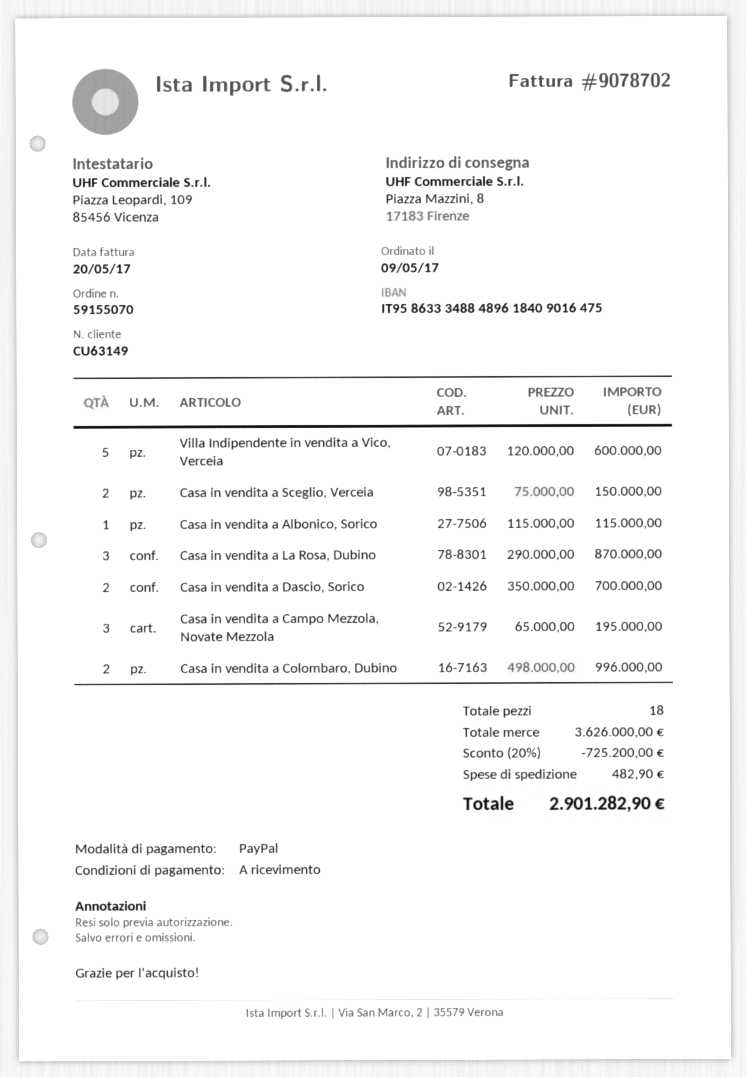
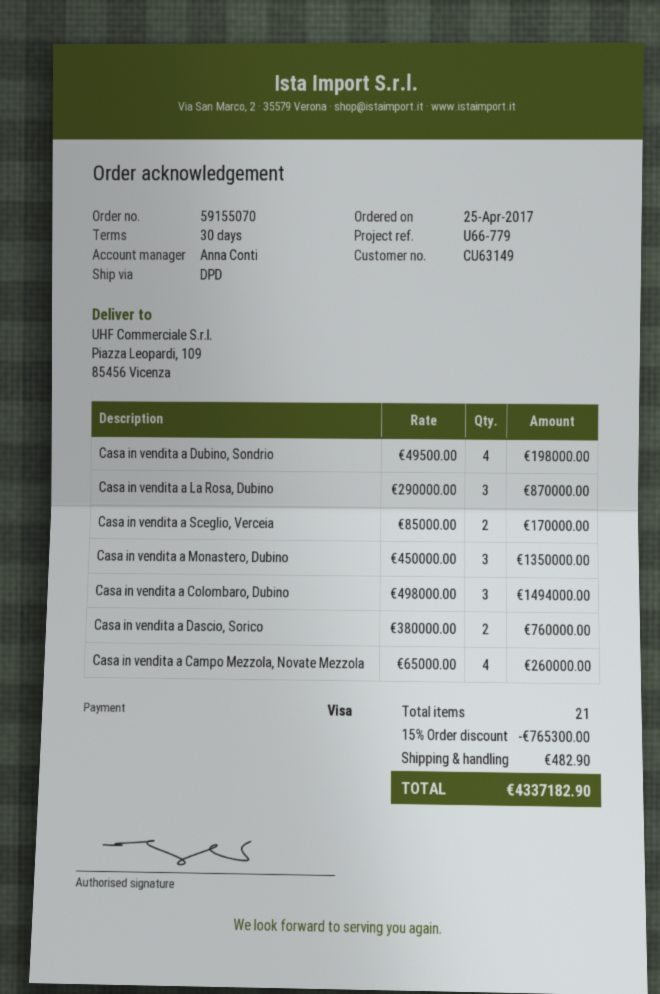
order date: 2017-05-09 -> 2017-04-25
payment terms: on receipt -> 30 days
payment method: PayPal -> Visa
ship to: Piazza Mazzini, 8, 17183 Firenze -> Piazza Leopardi, 109, 85456 Vicenza
Villa Indipendente in vendita a Vico, Verceia: 5 x 120000.00 = 600000.00 -> none
Casa in vendita a Sceglio, Verceia: 2 x 75000.00 = 150000.00 -> 2 x 85000.00 = 170000.00
Casa in vendita a Albonico, Sorico: 1 x 115000.00 = 115000.00 -> none
Casa in vendita a Dascio, Sorico: 2 x 350000.00 = 700000.00 -> 2 x 380000.00 = 760000.00
Casa in vendita a Campo Mezzola, Novate Mezzola: 3 x 65000.00 = 195000.00 -> 4 x 65000.00 = 260000.00
Casa in vendita a Colombaro, Dubino: 2 x 498000.00 = 996000.00 -> 3 x 498000.00 = 1494000.00
Casa in vendita a Dubino, Sondrio: none -> 4 x 49500.00 = 198000.00
Casa in vendita a Monastero, Dubino: none -> 3 x 450000.00 = 1350000.00
total quantity: 18 -> 21
discount: 20% = 725200.00 -> 15% = 765300.00
total: 2901282.90 -> 4337182.90

